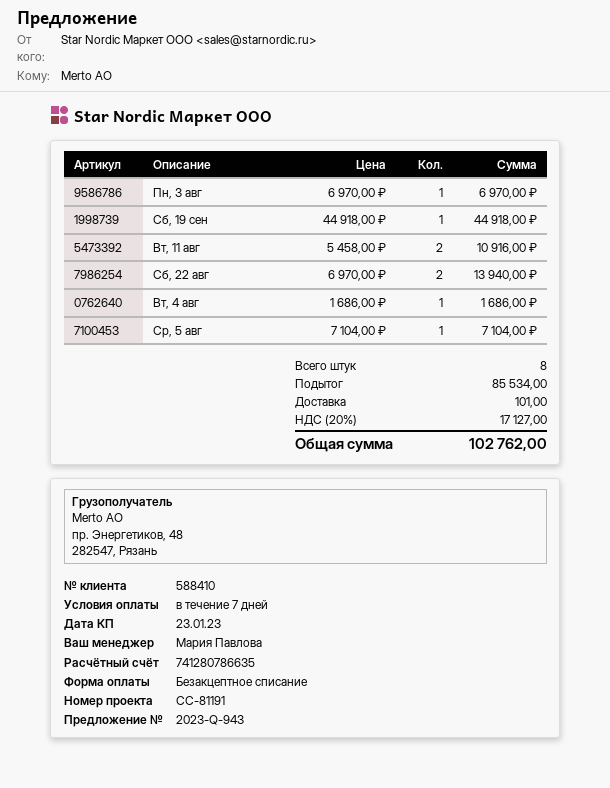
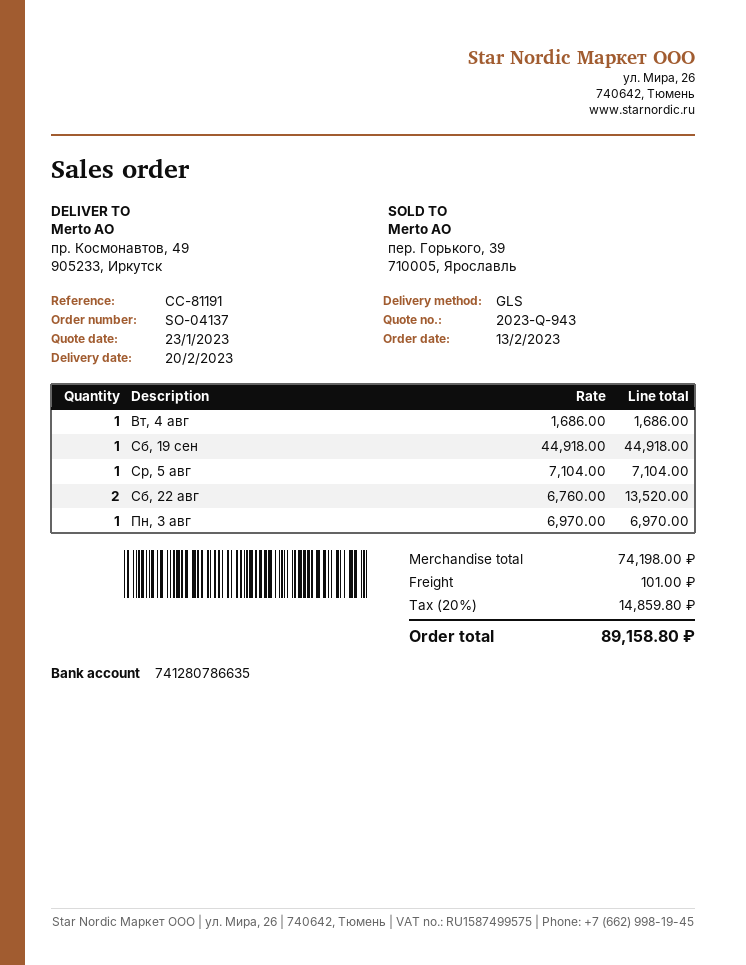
ship to: пр. Энергетиков, 48, 282547, Рязань -> пр. Космонавтов, 49, 905233, Иркутск
Вт, 11 авг: 2 x 5458.00 = 10916.00 -> none
Сб, 22 авг: 2 x 6970.00 = 13940.00 -> 2 x 6760.00 = 13520.00
subtotal: 85534.00 -> 74198.00
tax: 20% = 17127.00 -> 20% = 14859.80
total: 102762.00 -> 89158.80

